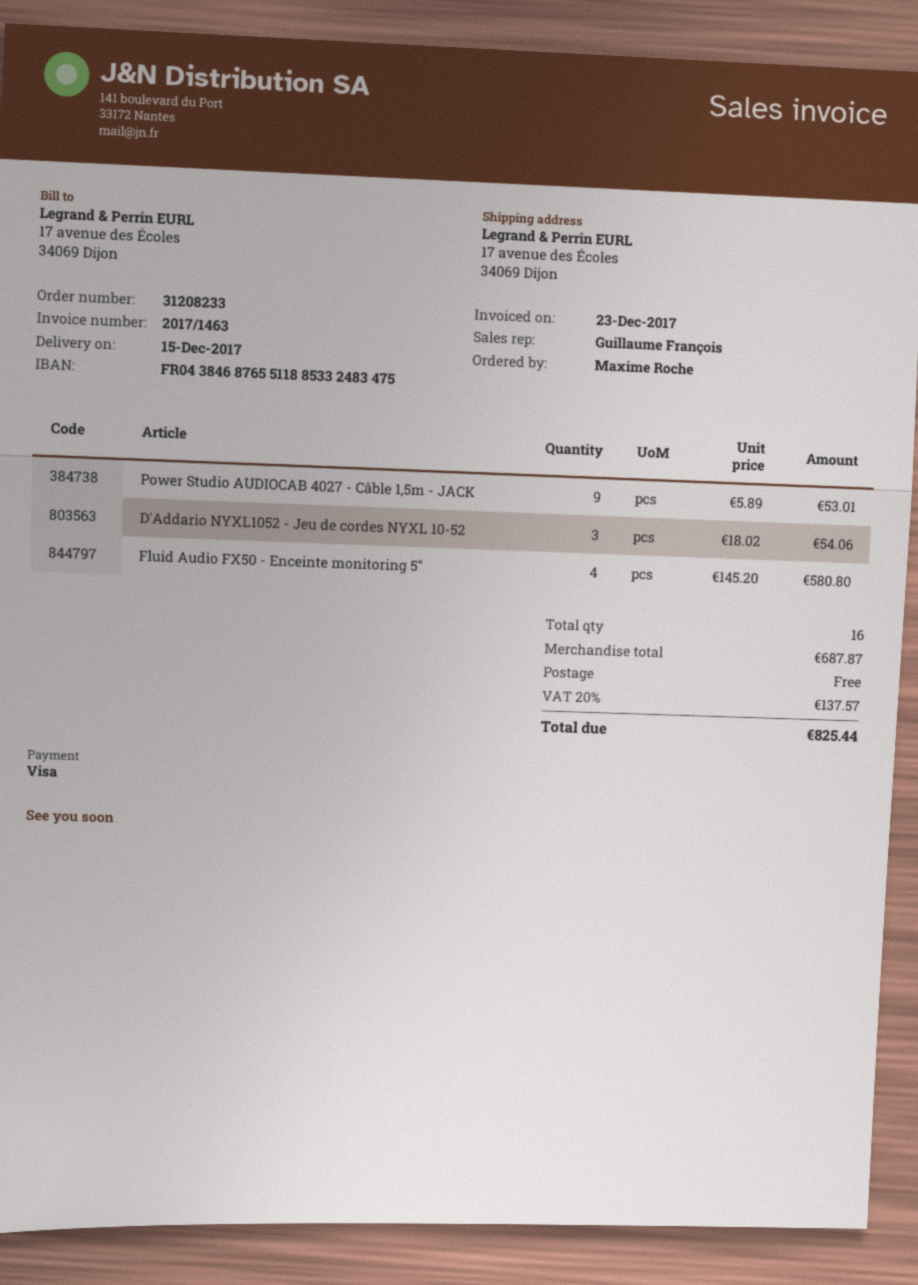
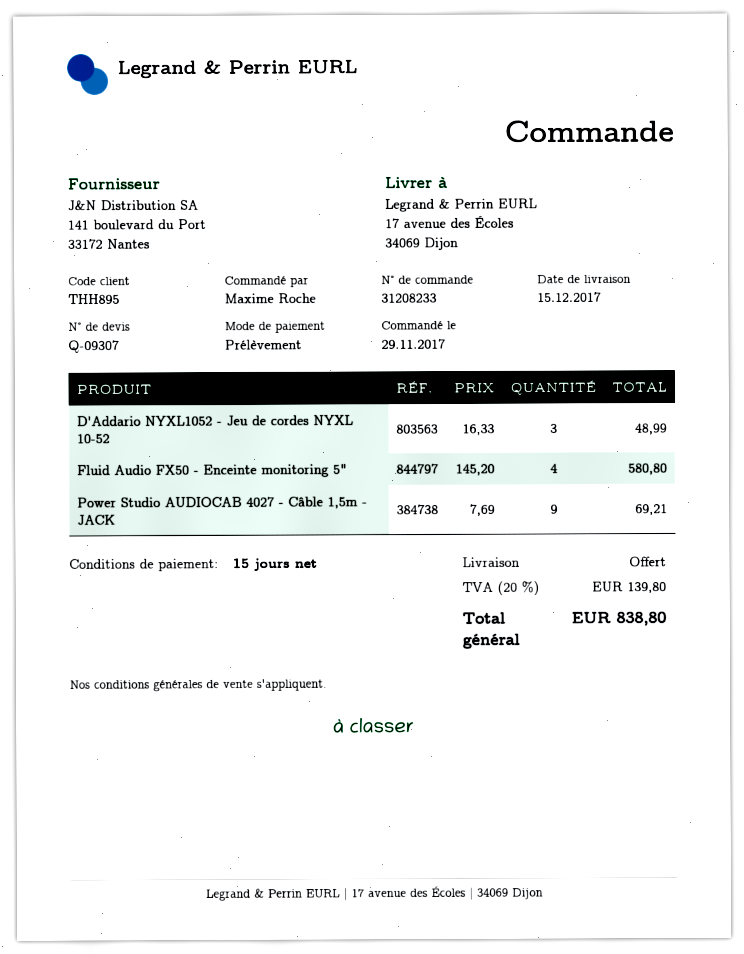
payment method: Visa -> direct debit
Power Studio AUDIOCAB 4027 - Câble 1,5m - JACK: 9 x 5.89 = 53.01 -> 9 x 7.69 = 69.21
D'Addario NYXL1052 - Jeu de cordes NYXL 10-52: 3 x 18.02 = 54.06 -> 3 x 16.33 = 48.99
tax: 20% = 137.57 -> 20% = 139.80
total: 825.44 -> 838.80

